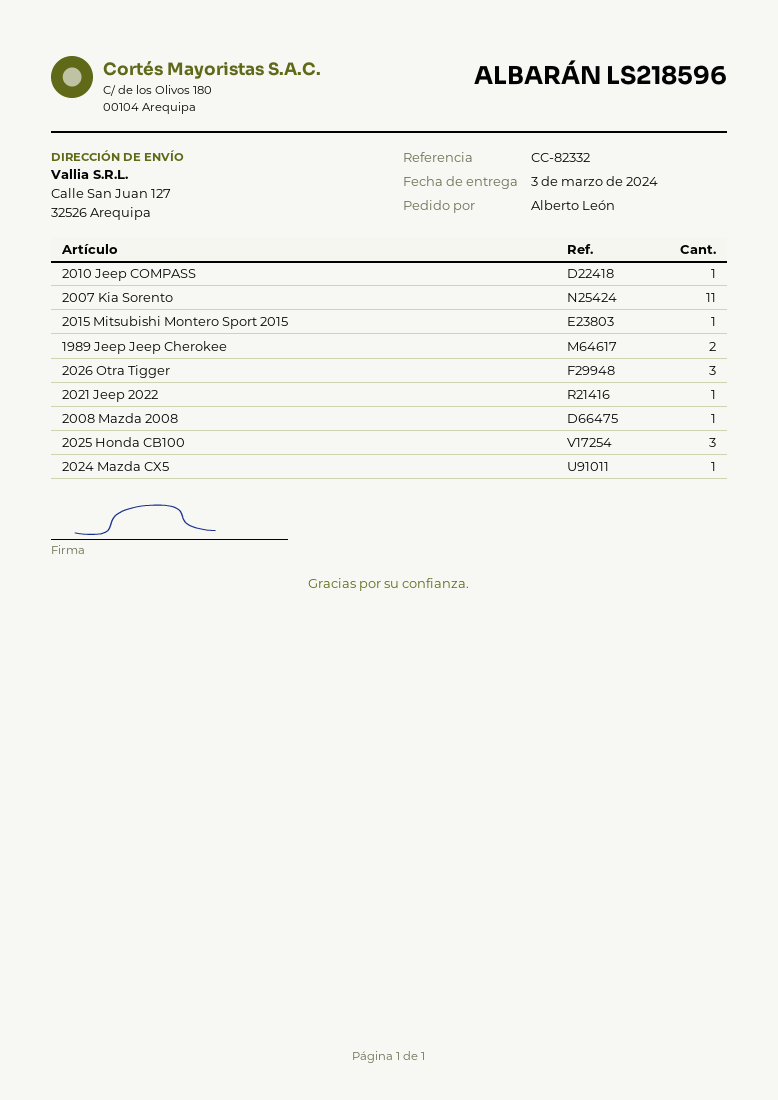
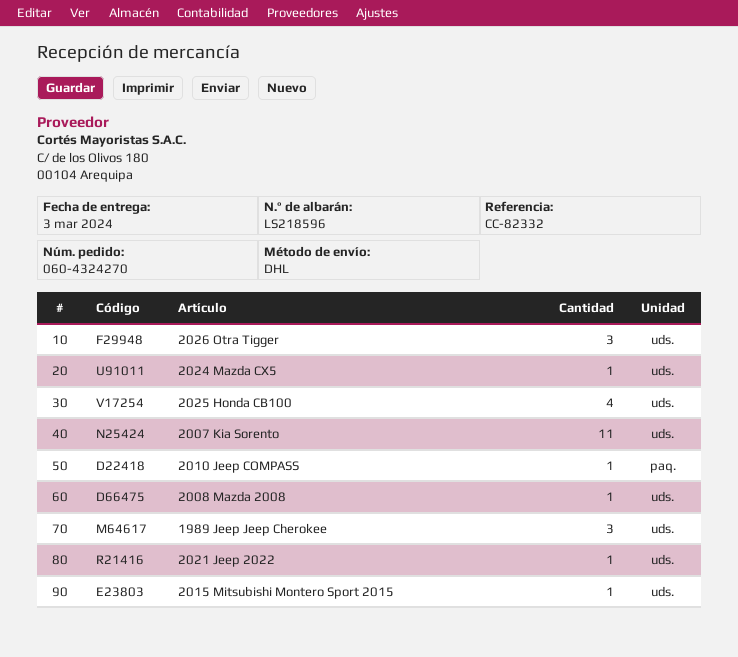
1989 Jeep Jeep Cherokee: 2 -> 3
2025 Honda CB100: 3 -> 4

